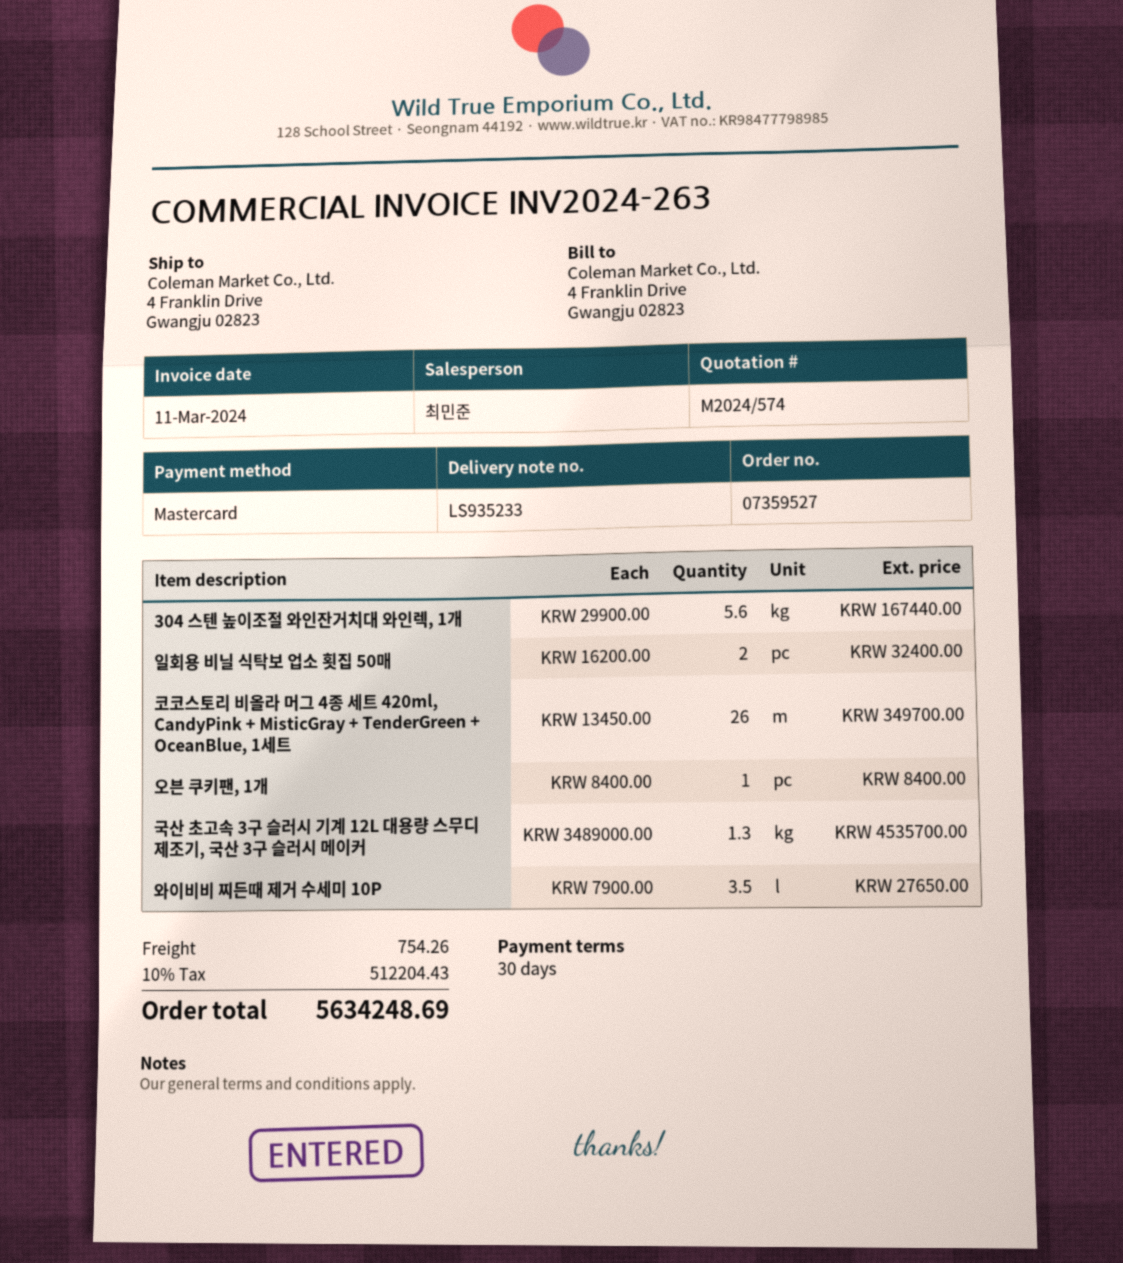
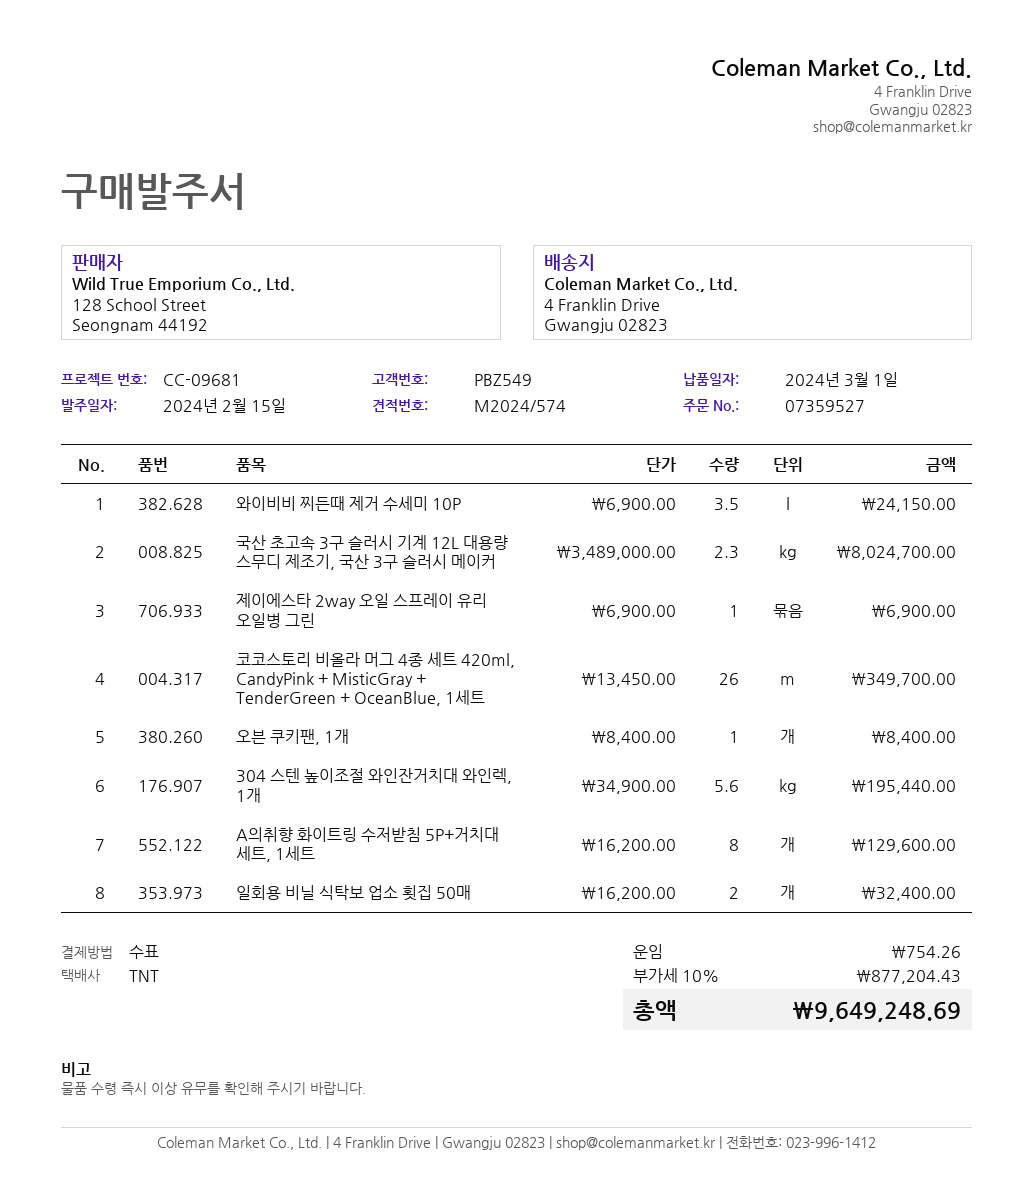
payment method: Mastercard -> cheque
304 스텐 높이조절 와인잔거치대 와인렉, 1개: 5.6 x 29900.00 = 167440.00 -> 5.6 x 34900.00 = 195440.00
국산 초고속 3구 슬러시 기계 12L 대용량 스무디 제조기, 국산 3구 슬러시 메이커: 1.3 x 3489000.00 = 4535700.00 -> 2.3 x 3489000.00 = 8024700.00
와이비비 찌든때 제거 수세미 10P: 3.5 x 7900.00 = 27650.00 -> 3.5 x 6900.00 = 24150.00
제이에스타 2way 오일 스프레이 유리 오일병 그린: none -> 1 x 6900.00 = 6900.00
A의취향 화이트링 수저받침 5P+거치대 세트, 1세트: none -> 8 x 16200.00 = 129600.00
tax: 10% = 512204.43 -> 10% = 877204.43
total: 5634248.69 -> 9649248.69

